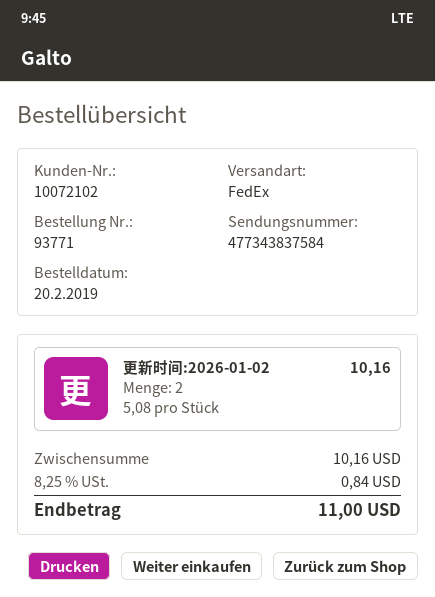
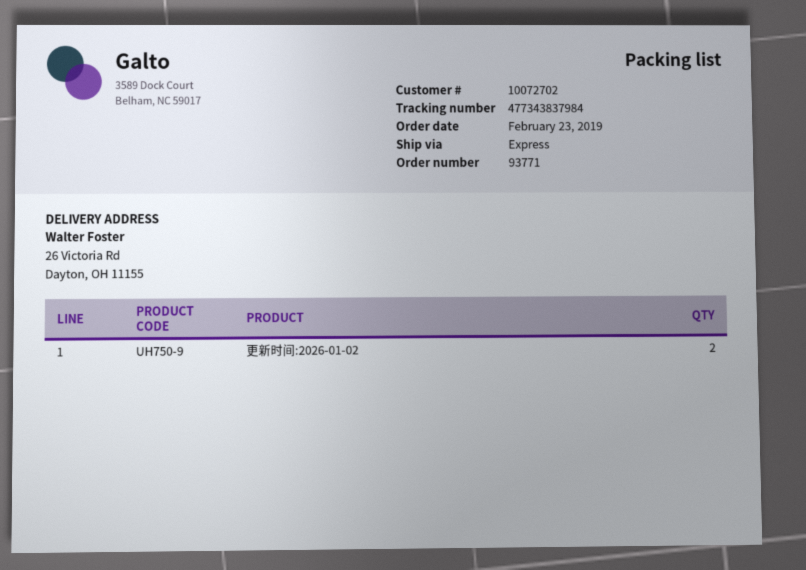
order date: 2019-02-20 -> 2019-02-23
customer number: 10072102 -> 10072702
shipping method: FedEx -> express
tracking number: 477343837584 -> 477343837984

